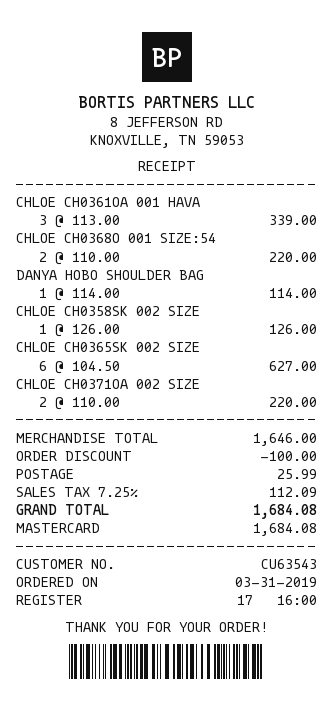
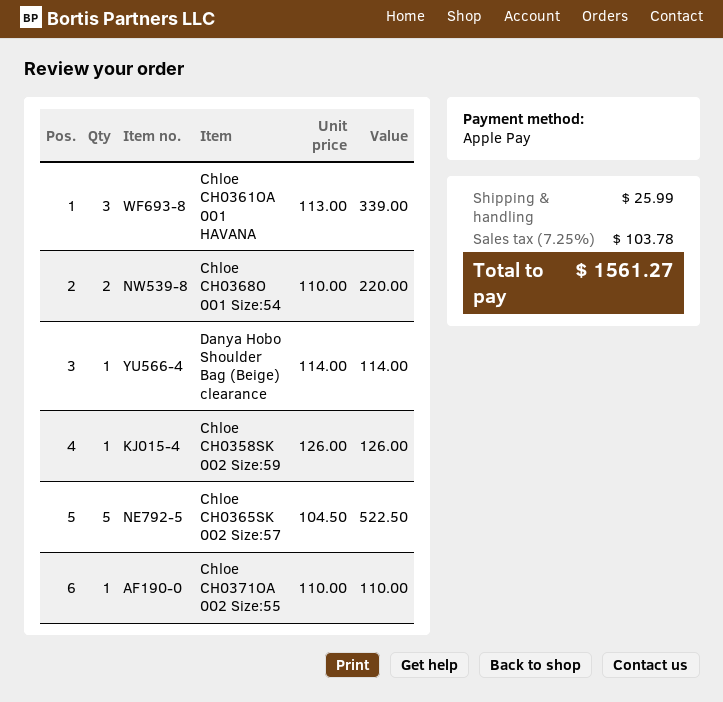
payment method: Mastercard -> Apple Pay
CHLOE CH0365SK 002 SIZE: 6 x 104.50 = 627.00 -> 5 x 104.50 = 522.50
CHLOE CH0371OA 002 SIZE: 2 x 110.00 = 220.00 -> 1 x 110.00 = 110.00
discount: 100.00 -> none
tax: 7.25% = 112.09 -> 7.25% = 103.78
total: 1684.08 -> 1561.27

